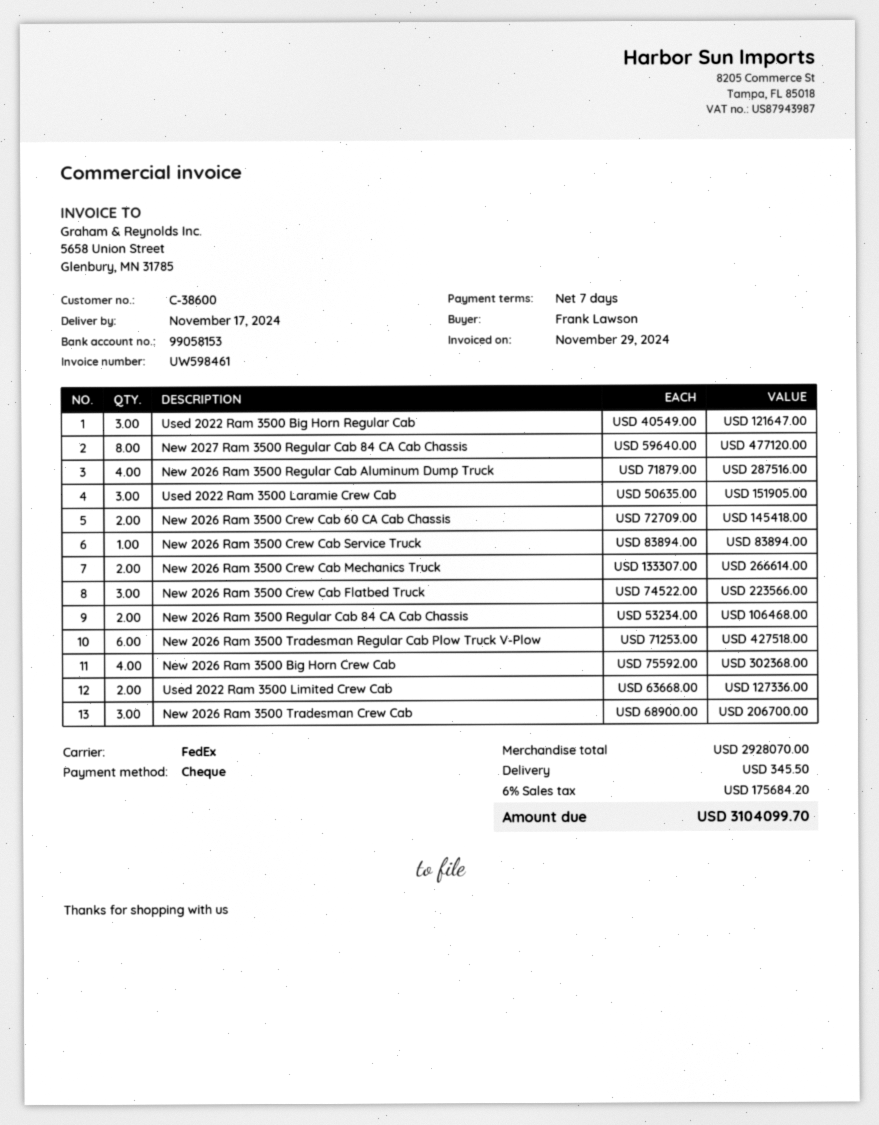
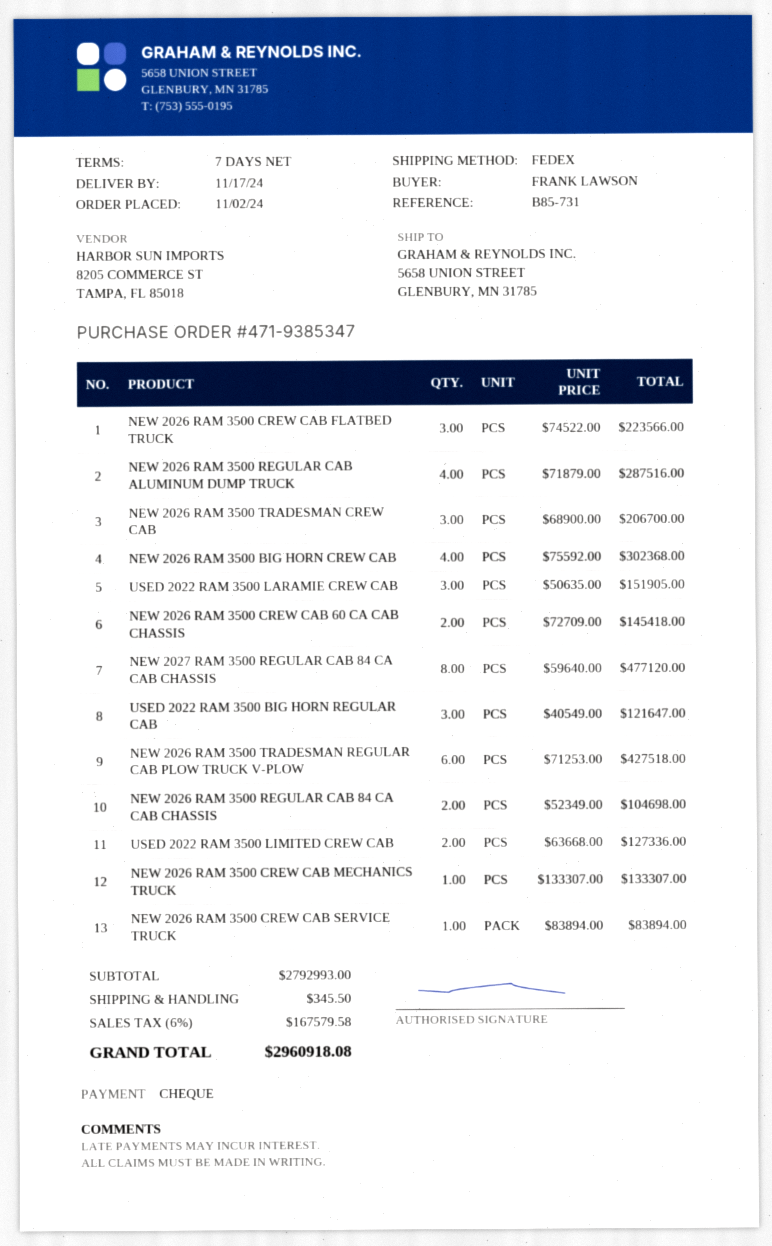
New 2026 Ram 3500 Crew Cab Mechanics Truck: 2 x 133307.00 = 266614.00 -> 1 x 133307.00 = 133307.00
New 2026 Ram 3500 Regular Cab 84 CA Cab Chassis: 2 x 53234.00 = 106468.00 -> 2 x 52349.00 = 104698.00
subtotal: 2928070.00 -> 2792993.00
tax: 6% = 175684.20 -> 6% = 167579.58
total: 3104099.70 -> 2960918.08

